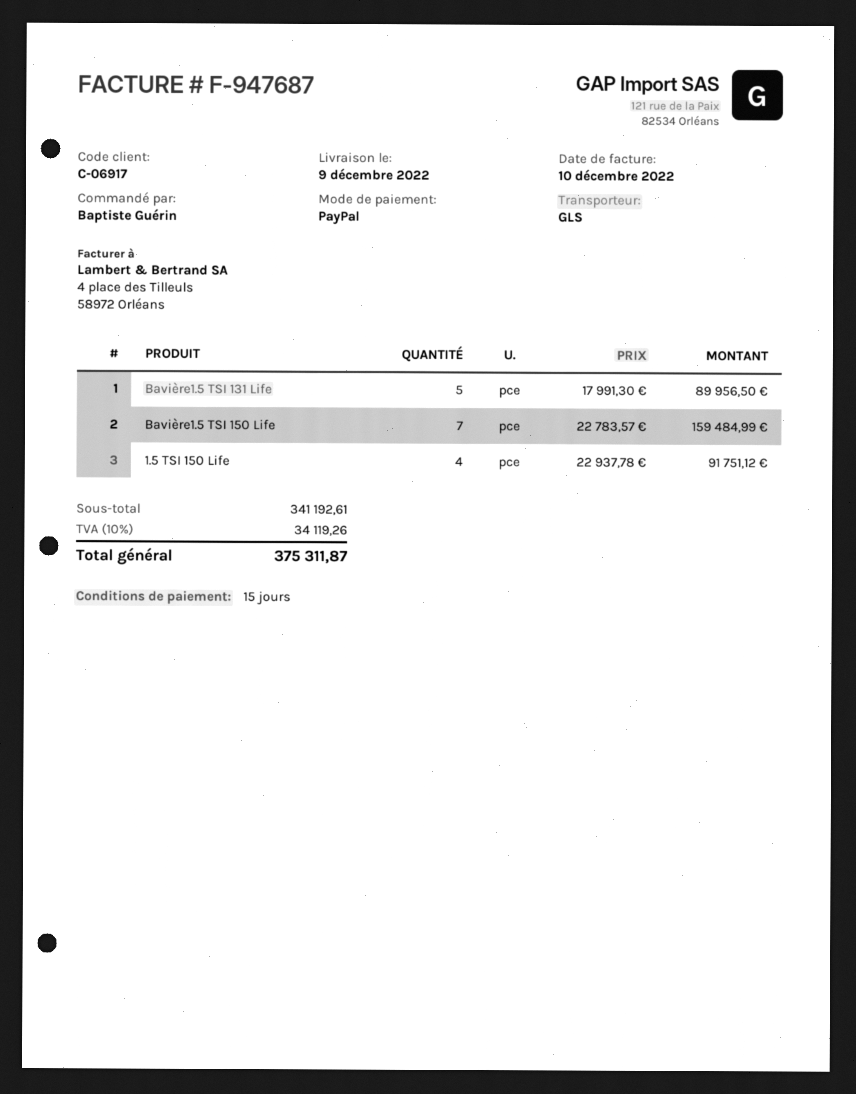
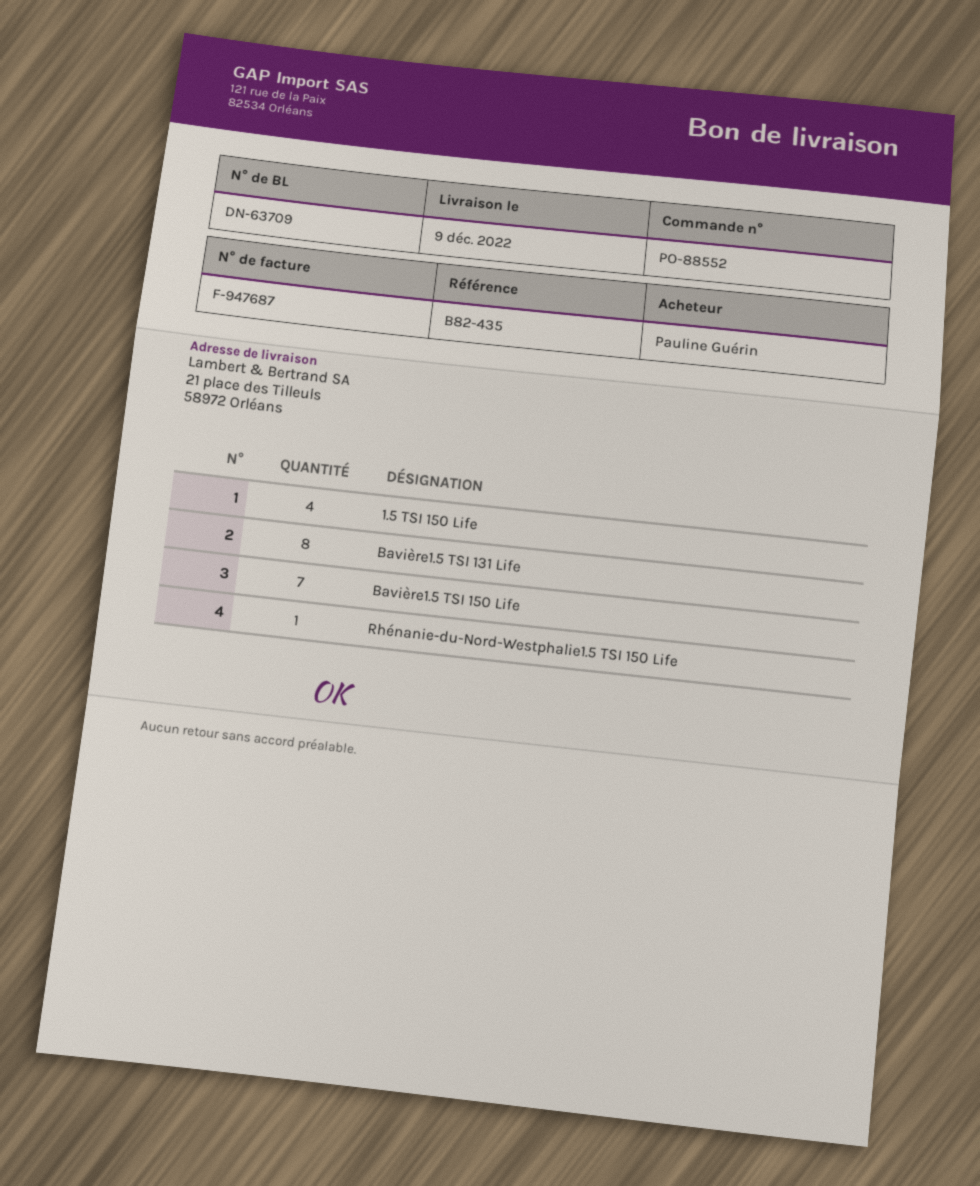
ordered by: Baptiste Guérin -> Pauline Guérin
Bavière1.5 TSI 131 Life: 5 -> 8
Rhénanie-du-Nord-Westphalie1.5 TSI 150 Life: none -> 1

